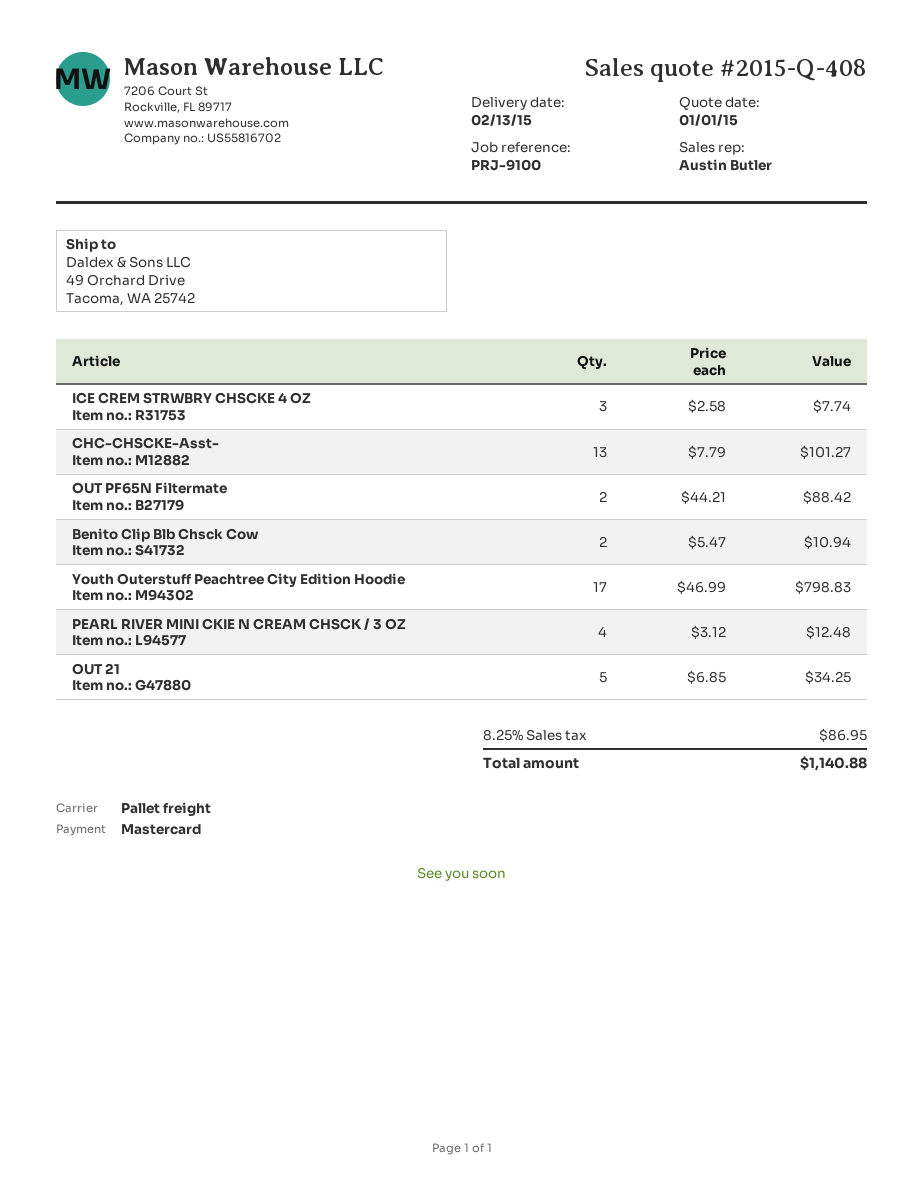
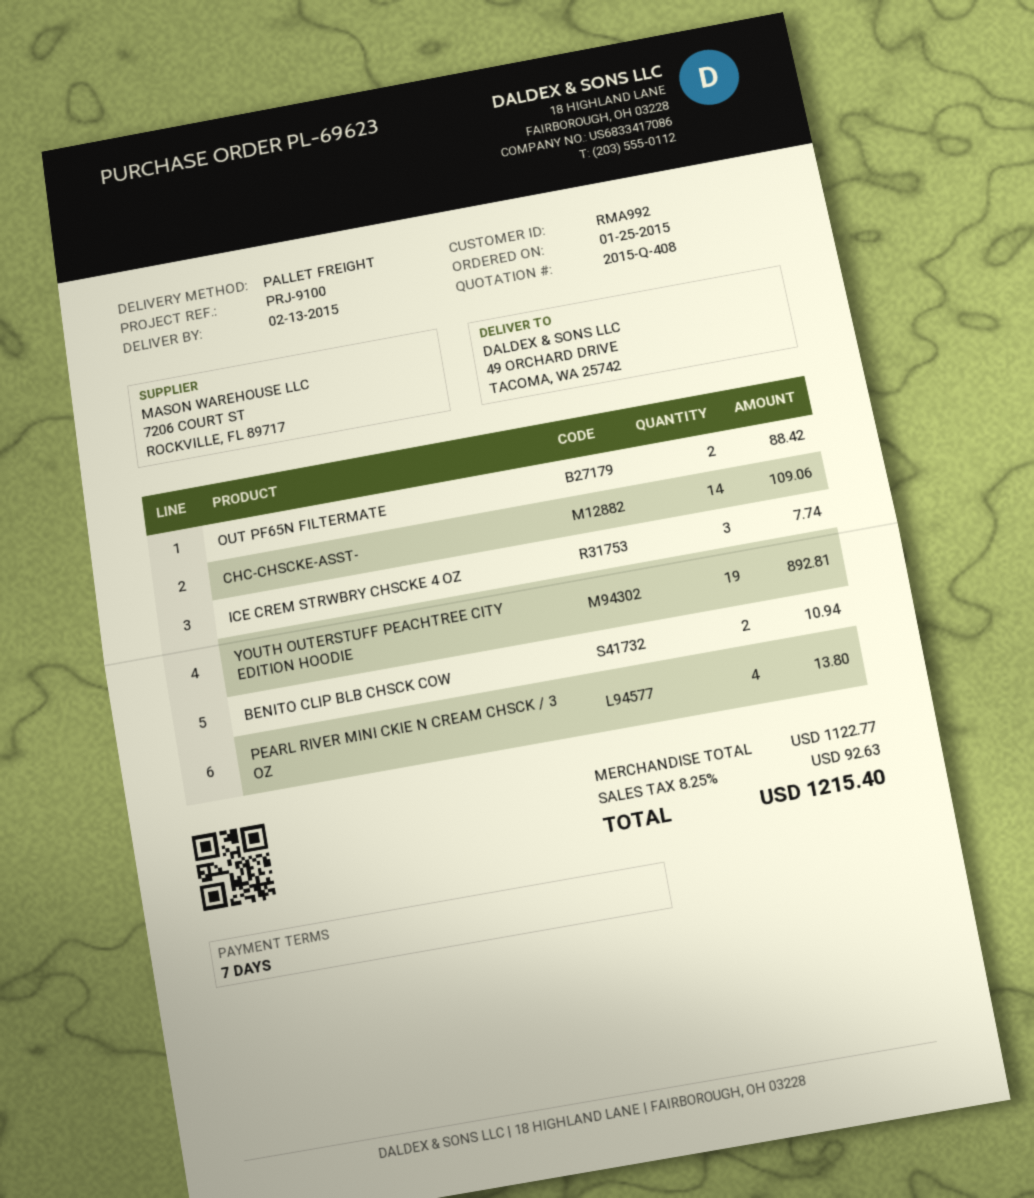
CHC-CHSCKE-Asst-: 13 for 101.27 -> 14 for 109.06
Youth Outerstuff Peachtree City Edition Hoodie: 17 for 798.83 -> 19 for 892.81
PEARL RIVER MINI CKIE N CREAM CHSCK / 3 OZ: 4 for 12.48 -> 4 for 13.80
OUT 21: 5 for 34.25 -> none
tax: 8.25% = 86.95 -> 8.25% = 92.63
total: 1140.88 -> 1215.40

